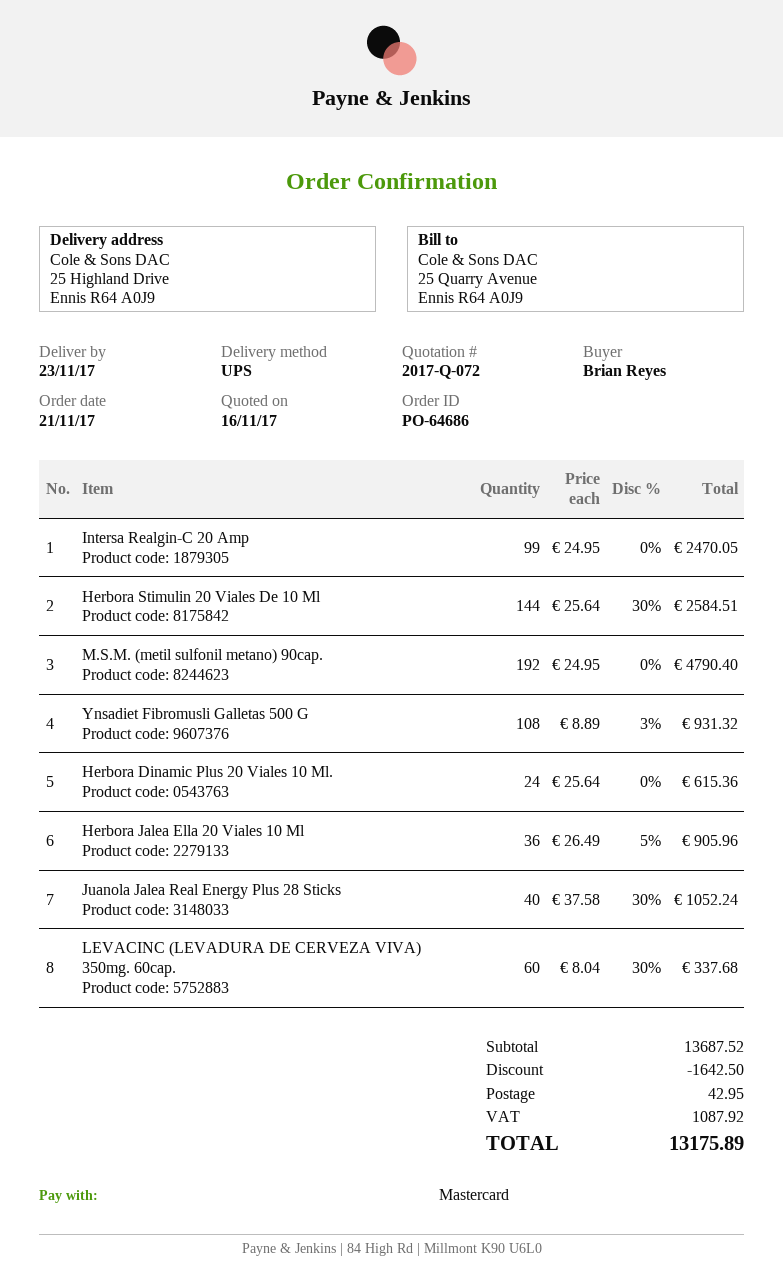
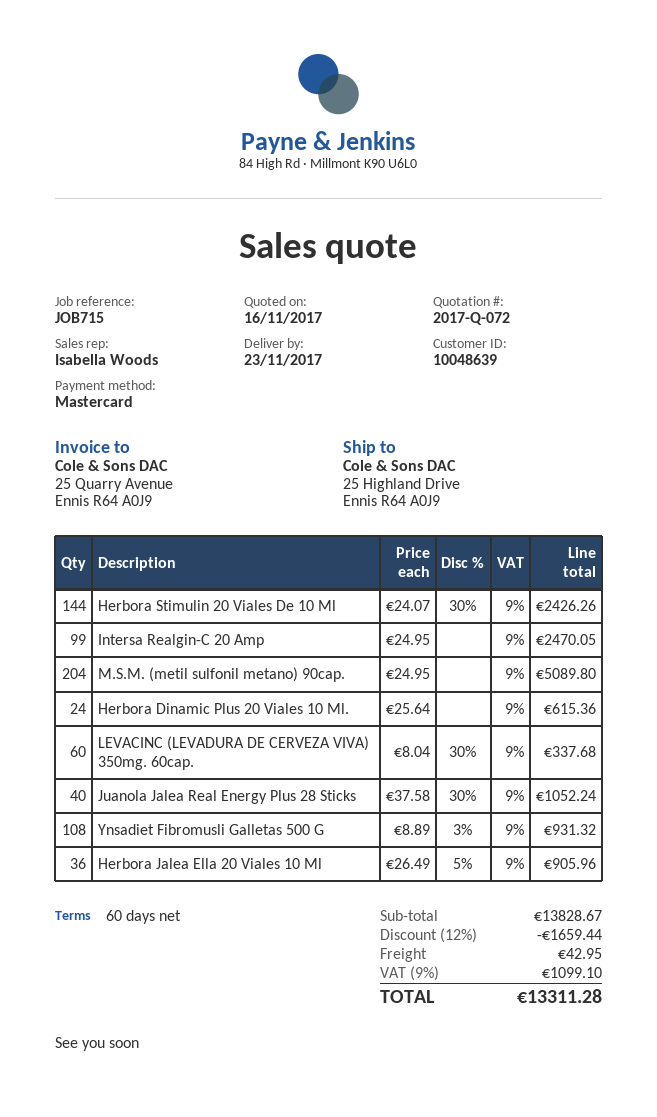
Herbora Stimulin 20 Viales De 10 Ml: 144 x 25.64 - 30% = 2584.51 -> 144 x 24.07 - 30% = 2426.26
M.S.M. (metil sulfonil metano) 90cap.: 192 x 24.95 = 4790.40 -> 204 x 24.95 = 5089.80
subtotal: 13687.52 -> 13828.67
discount: 1642.50 -> 1659.44
tax: 1087.92 -> 1099.10
total: 13175.89 -> 13311.28

